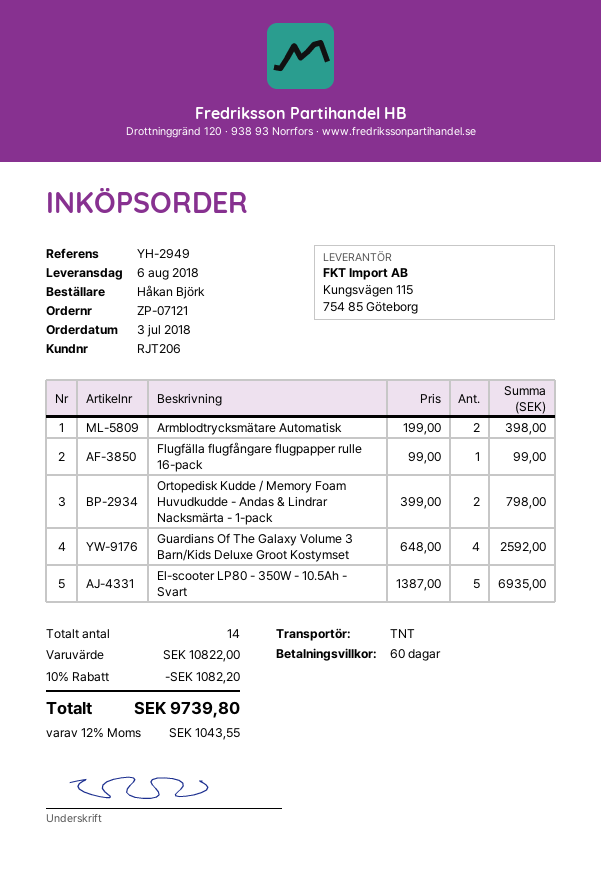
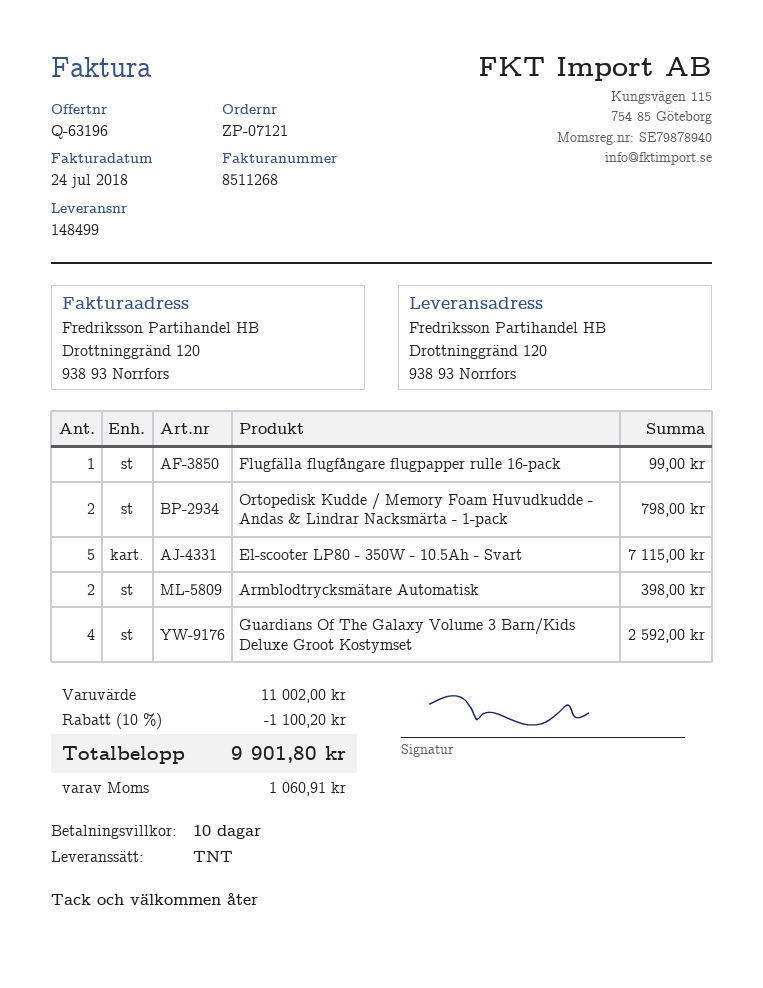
payment terms: 60 days -> 10 days
El-scooter LP80 - 350W - 10.5Ah - Svart: 5 for 6935.00 -> 5 for 7115.00
subtotal: 10822.00 -> 11002.00
discount: 10% = 1082.20 -> 10% = 1100.20
tax: 1043.55 -> 1060.91
total: 9739.80 -> 9901.80

